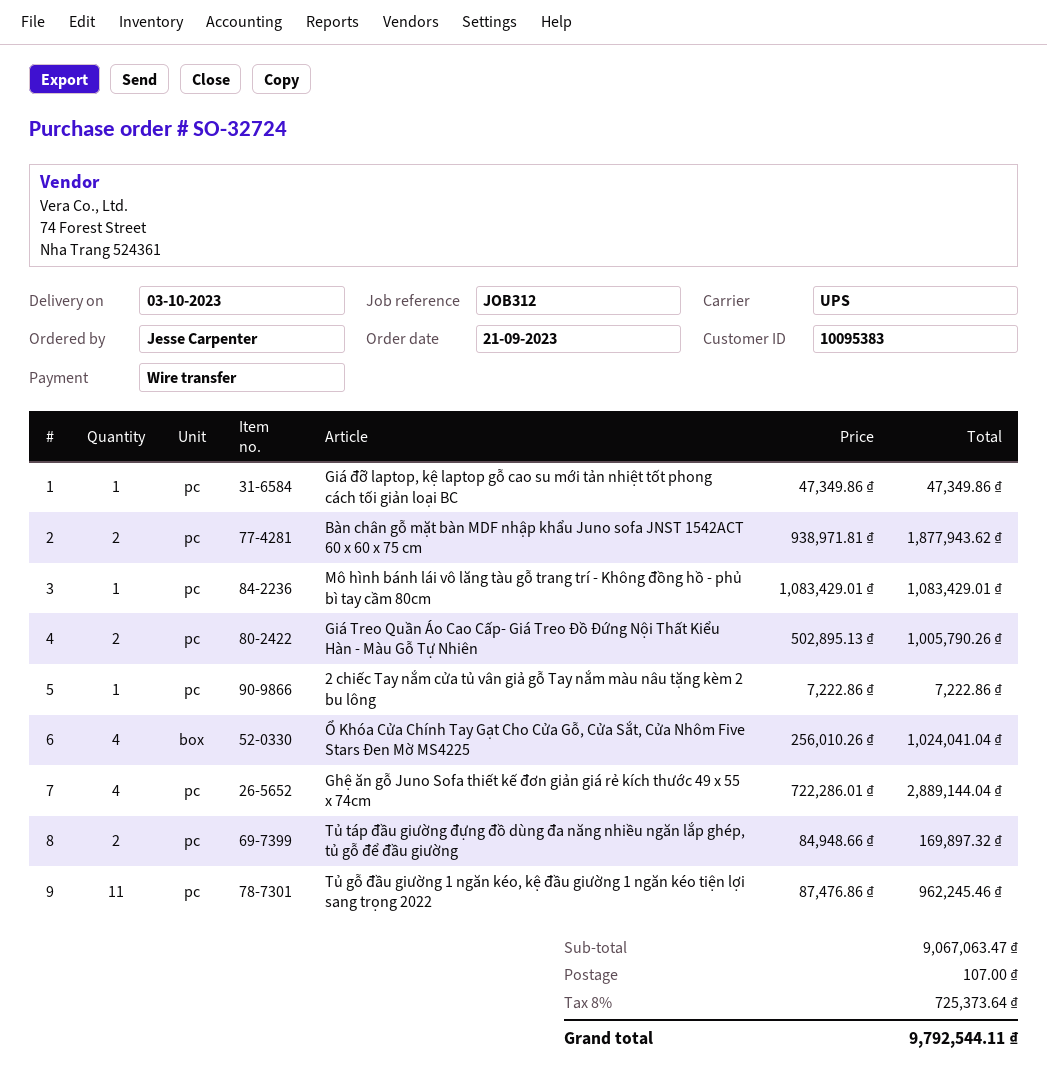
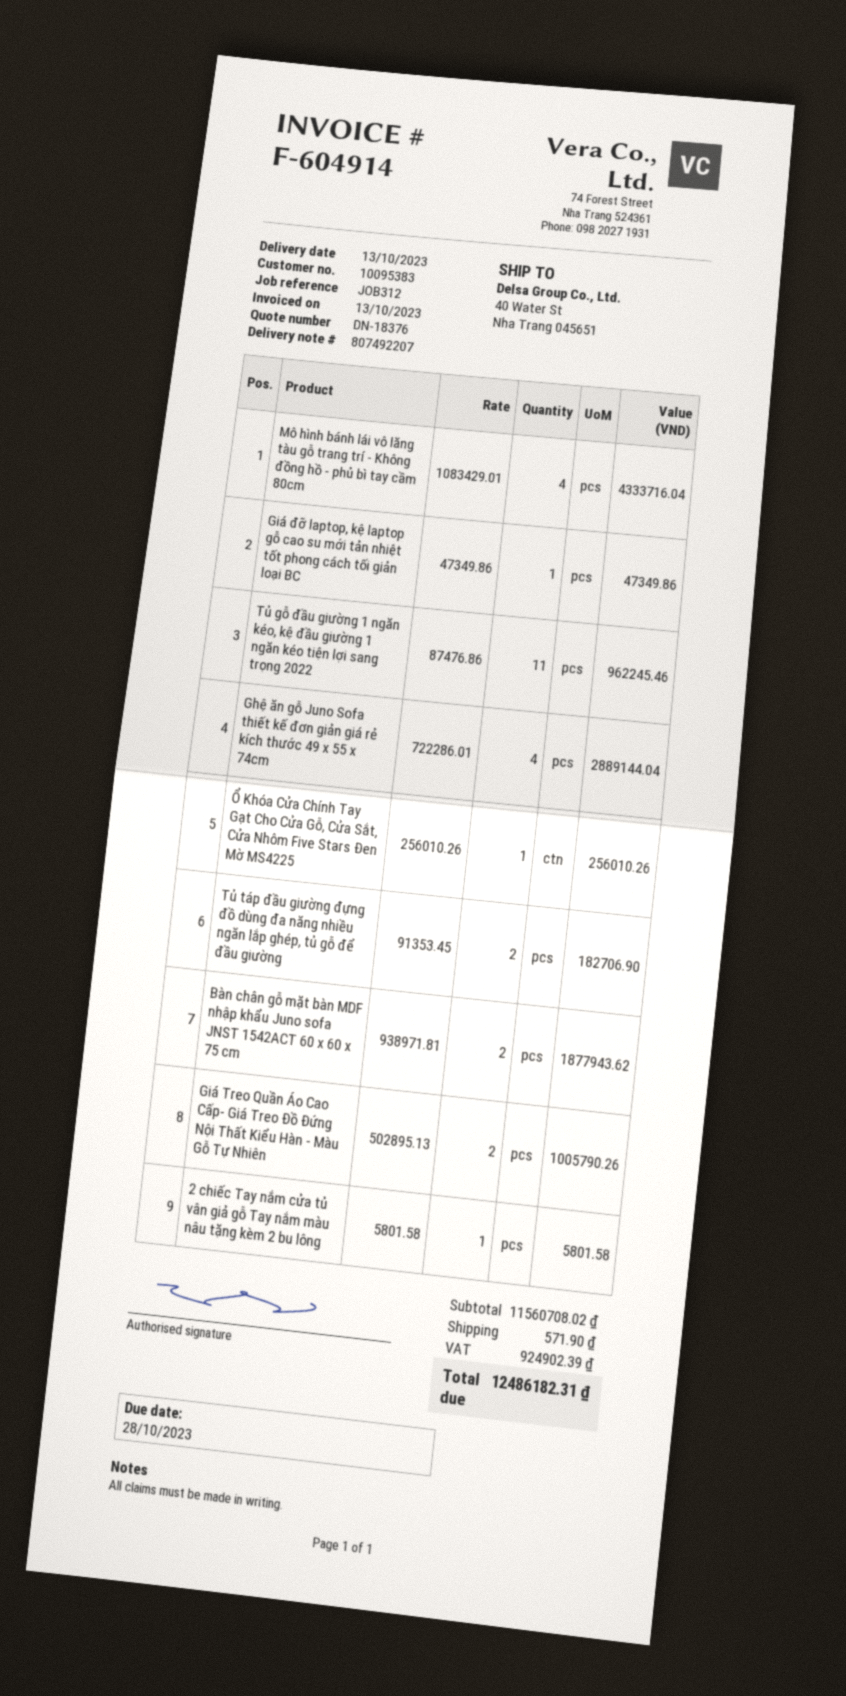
delivery date: 2023-10-03 -> 2023-10-13
Mô hình bánh lái vô lăng tàu gỗ trang trí - Không đồng hồ - phủ bì tay cầm 80cm: 1 x 1083429.01 = 1083429.01 -> 4 x 1083429.01 = 4333716.04
2 chiếc Tay nắm cửa tủ vân giả gỗ Tay nắm màu nâu tặng kèm 2 bu lông: 1 x 7222.86 = 7222.86 -> 1 x 5801.58 = 5801.58
Ổ Khóa Cửa Chính Tay Gạt Cho Cửa Gỗ, Cửa Sắt, Cửa Nhôm Five Stars Đen Mờ MS4225: 4 x 256010.26 = 1024041.04 -> 1 x 256010.26 = 256010.26
Tủ táp đầu giường đựng đồ dùng đa năng nhiều ngăn lắp ghép, tủ gỗ để đầu giường: 2 x 84948.66 = 169897.32 -> 2 x 91353.45 = 182706.90
subtotal: 9067063.47 -> 11560708.02
shipping: 107.00 -> 571.90
tax: 725373.64 -> 924902.39
total: 9792544.11 -> 12486182.31

